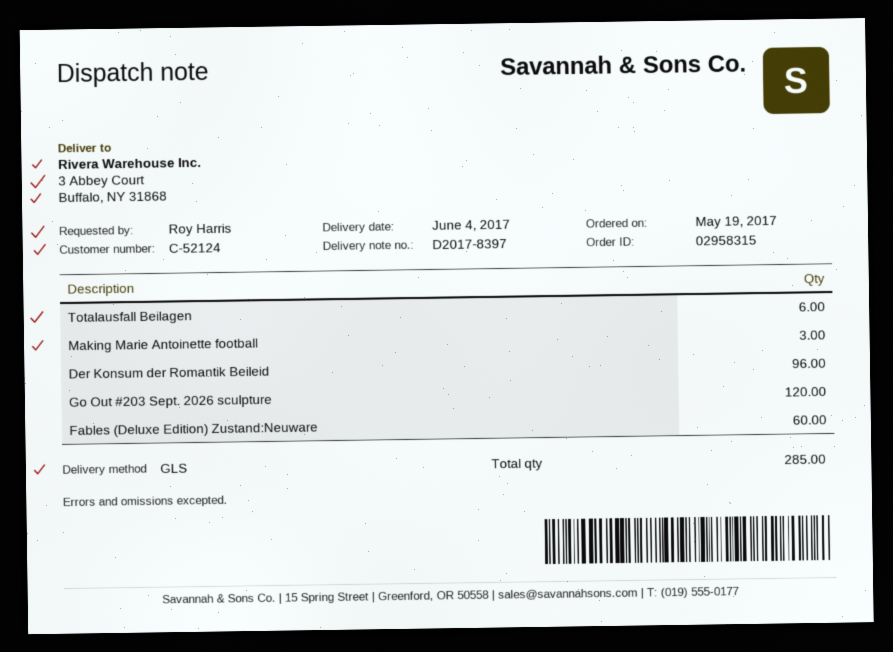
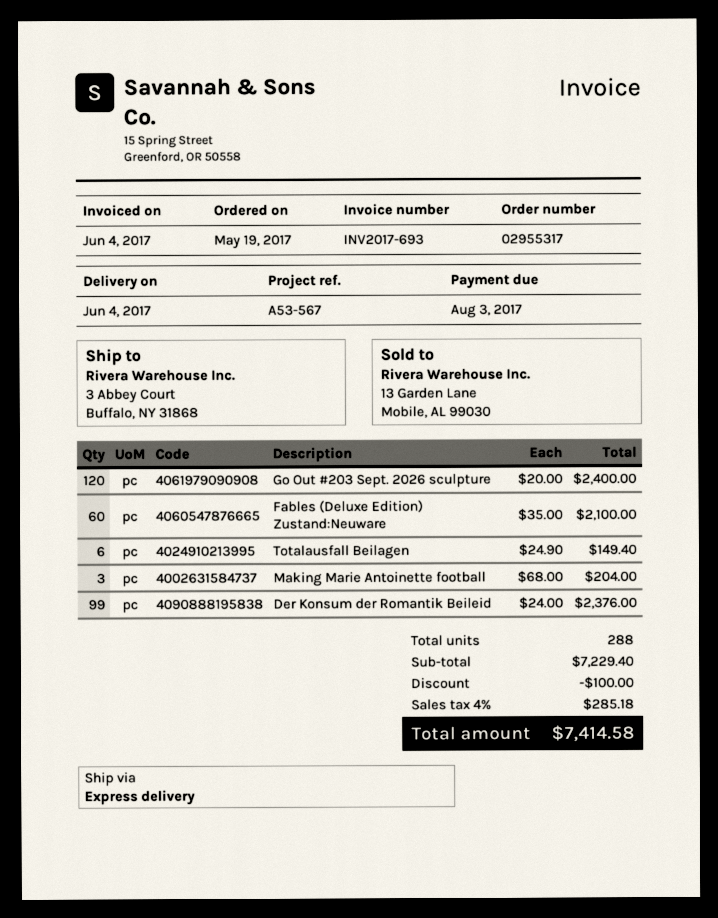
order number: 02958315 -> 02955317
shipping method: GLS -> express
Der Konsum der Romantik Beileid: 96 -> 99
total quantity: 285 -> 288

